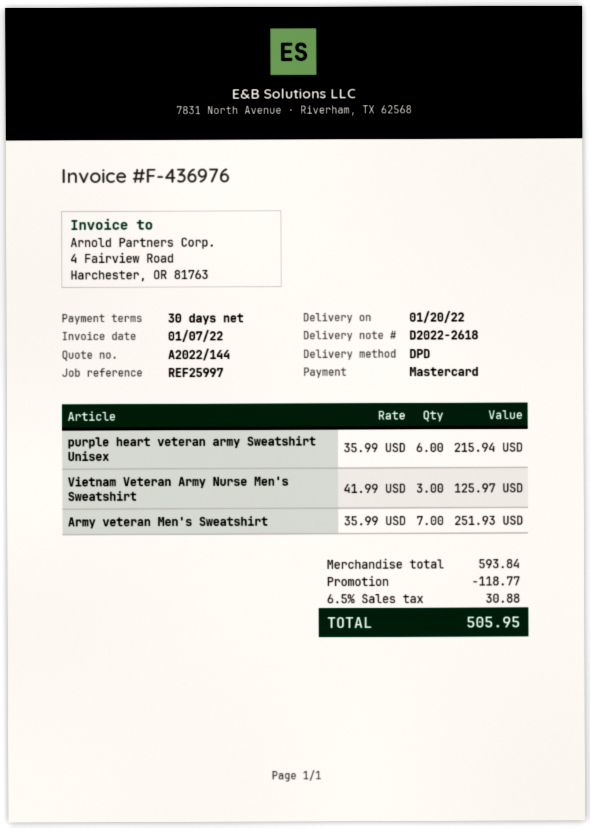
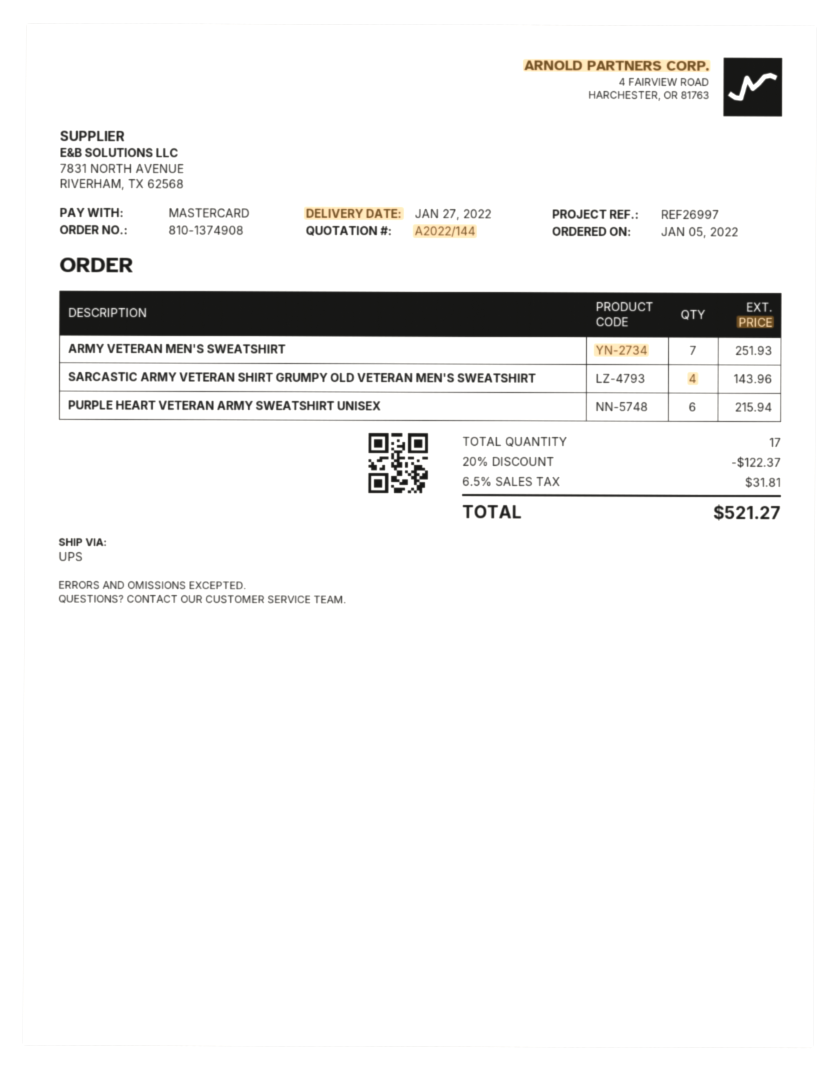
delivery date: 2022-01-20 -> 2022-01-27
reference: REF25997 -> REF26997
shipping method: DPD -> UPS
Vietnam Veteran Army Nurse Men's Sweatshirt: 3 for 125.97 -> none
SARCASTIC ARMY VETERAN SHIRT GRUMPY OLD VETERAN MEN'S SWEATSHIRT: none -> 4 for 143.96
discount: 118.77 -> 122.37
tax: 6.5% = 30.88 -> 6.5% = 31.81
total: 505.95 -> 521.27

